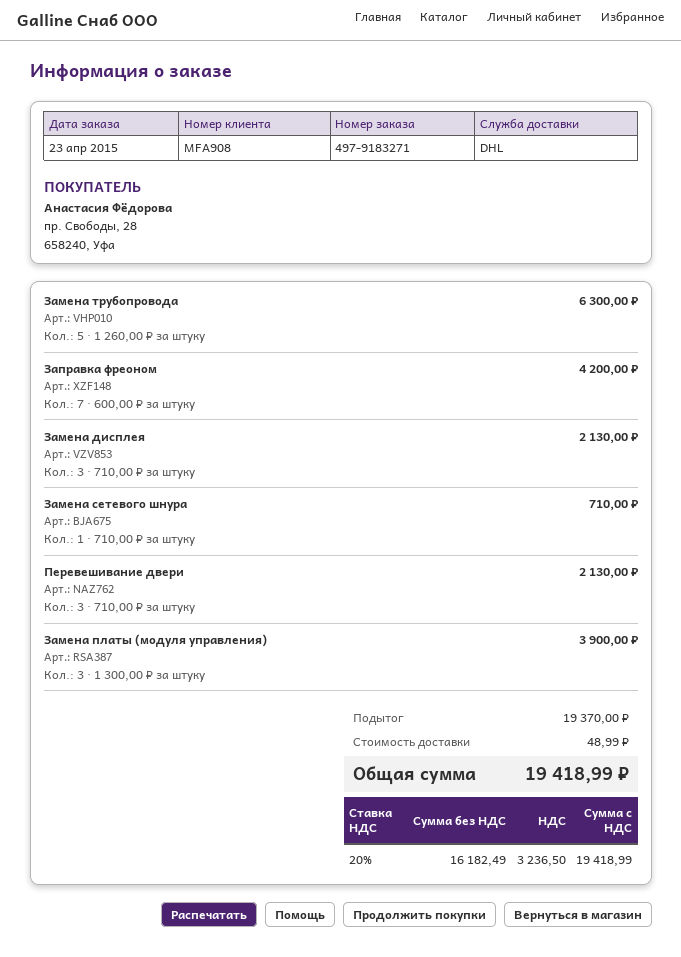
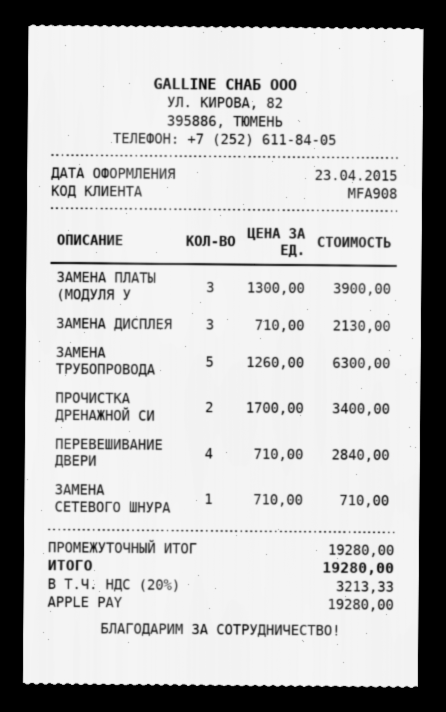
Заправка фреоном: 7 x 600.00 = 4200.00 -> none
Перевешивание двери: 3 x 710.00 = 2130.00 -> 4 x 710.00 = 2840.00
ПРОЧИСТКА ДРЕНАЖНОЙ СИ: none -> 2 x 1700.00 = 3400.00
subtotal: 19370.00 -> 19280.00
shipping: 48.99 -> none
tax: 20% = 3236.50 -> 20% = 3213.33
total: 19418.99 -> 19280.00

